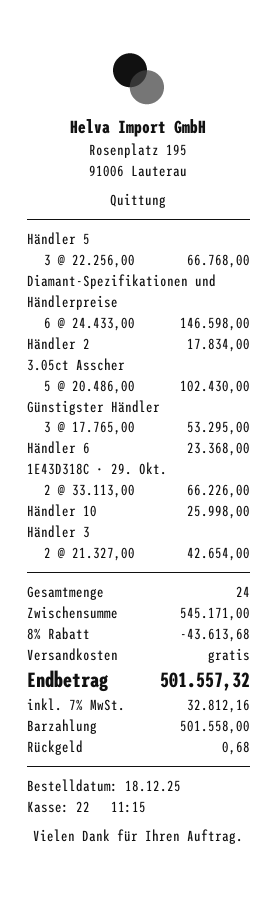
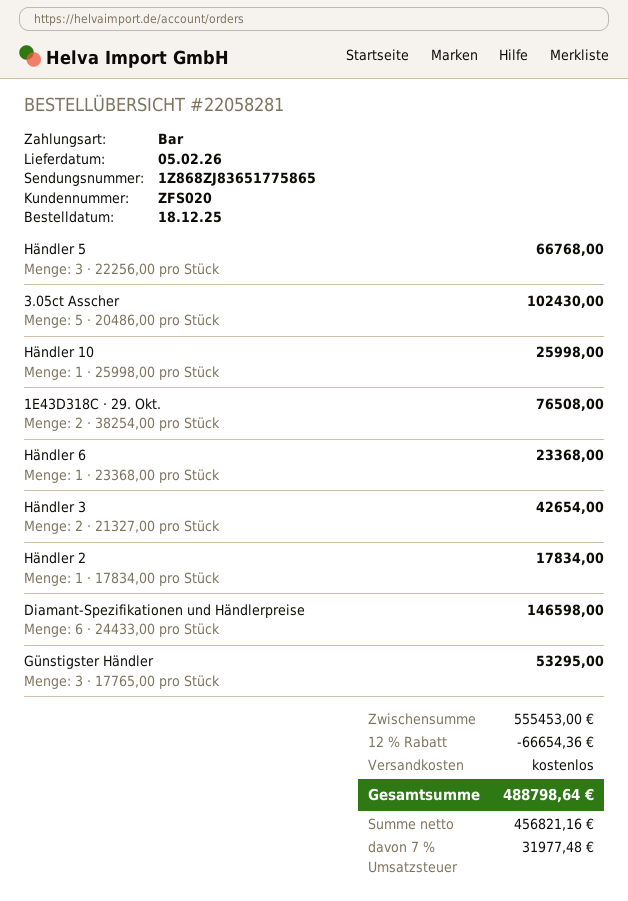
1E43D318C · 29. Okt.: 2 x 33113.00 = 66226.00 -> 2 x 38254.00 = 76508.00
subtotal: 545171.00 -> 555453.00
discount: 8% = 43613.68 -> 12% = 66654.36
tax: 7% = 32812.16 -> 7% = 31977.48
total: 501557.32 -> 488798.64

